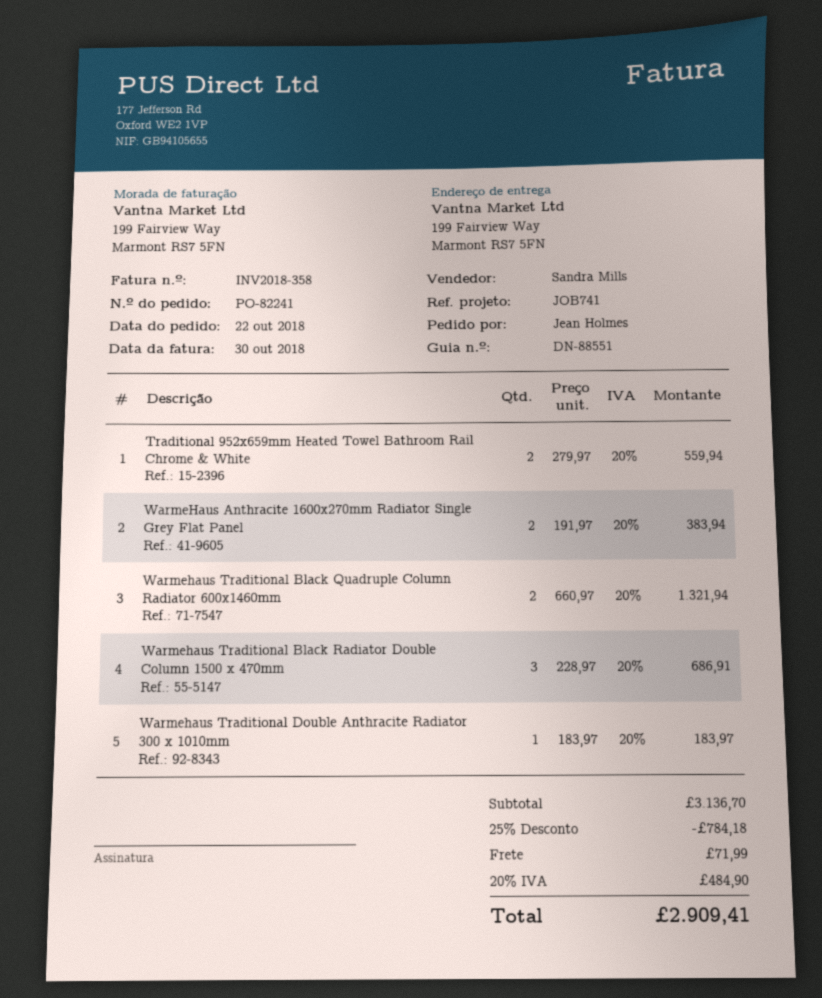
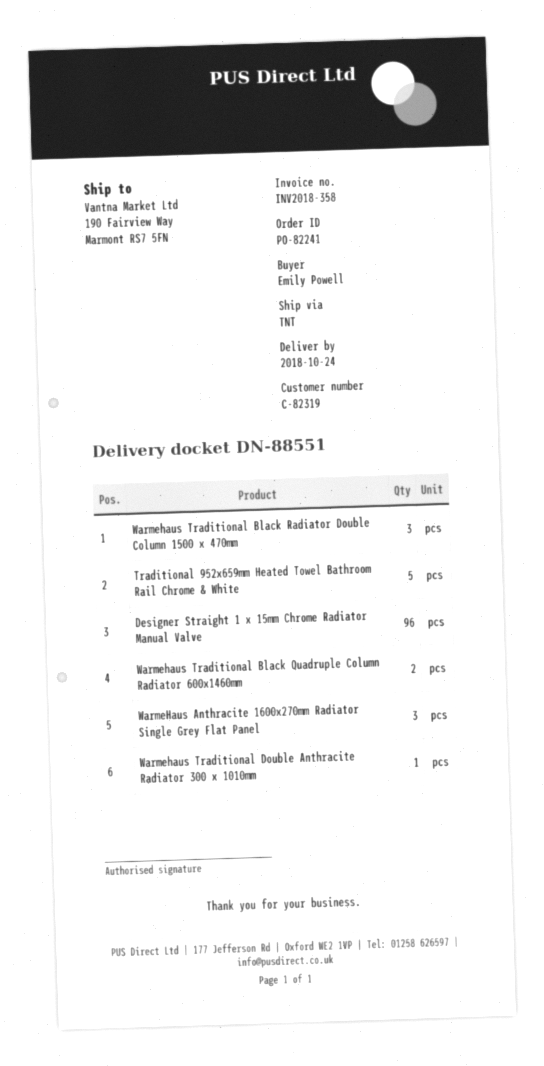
ordered by: Jean Holmes -> Emily Powell
ship to: 199 Fairview Way, Marmont RS7 5FN -> 190 Fairview Way, Marmont RS7 5FN
Traditional 952x659mm Heated Towel Bathroom Rail Chrome & White: 2 -> 5
WarmeHaus Anthracite 1600x270mm Radiator Single Grey Flat Panel: 2 -> 3
Designer Straight 1 x 15mm Chrome Radiator Manual Valve: none -> 96

